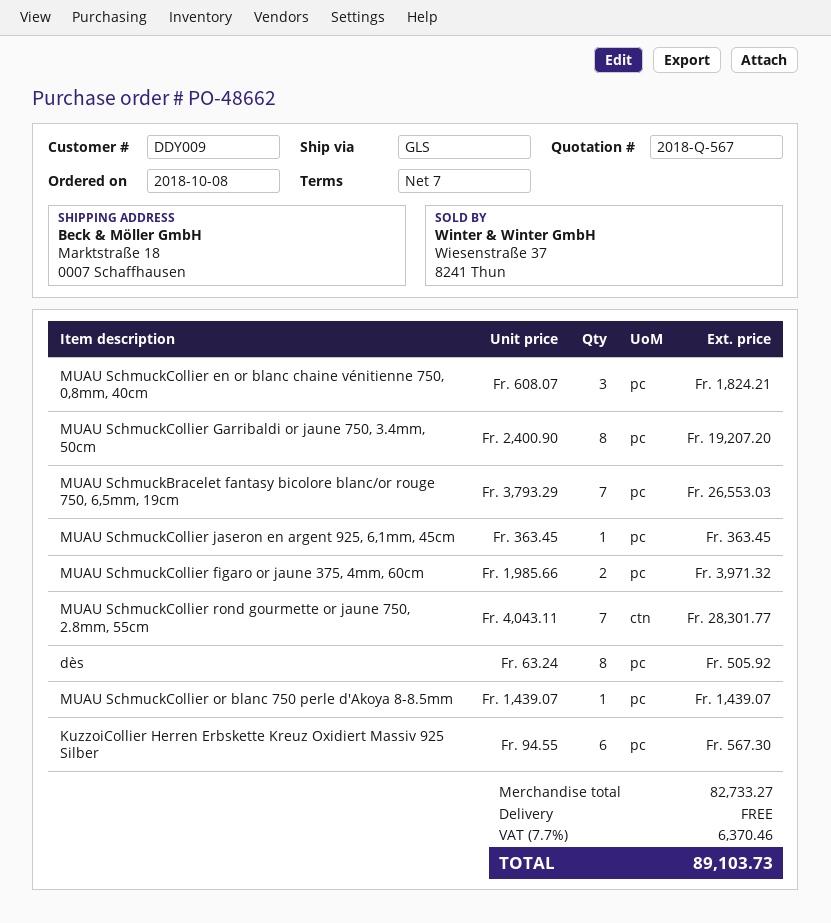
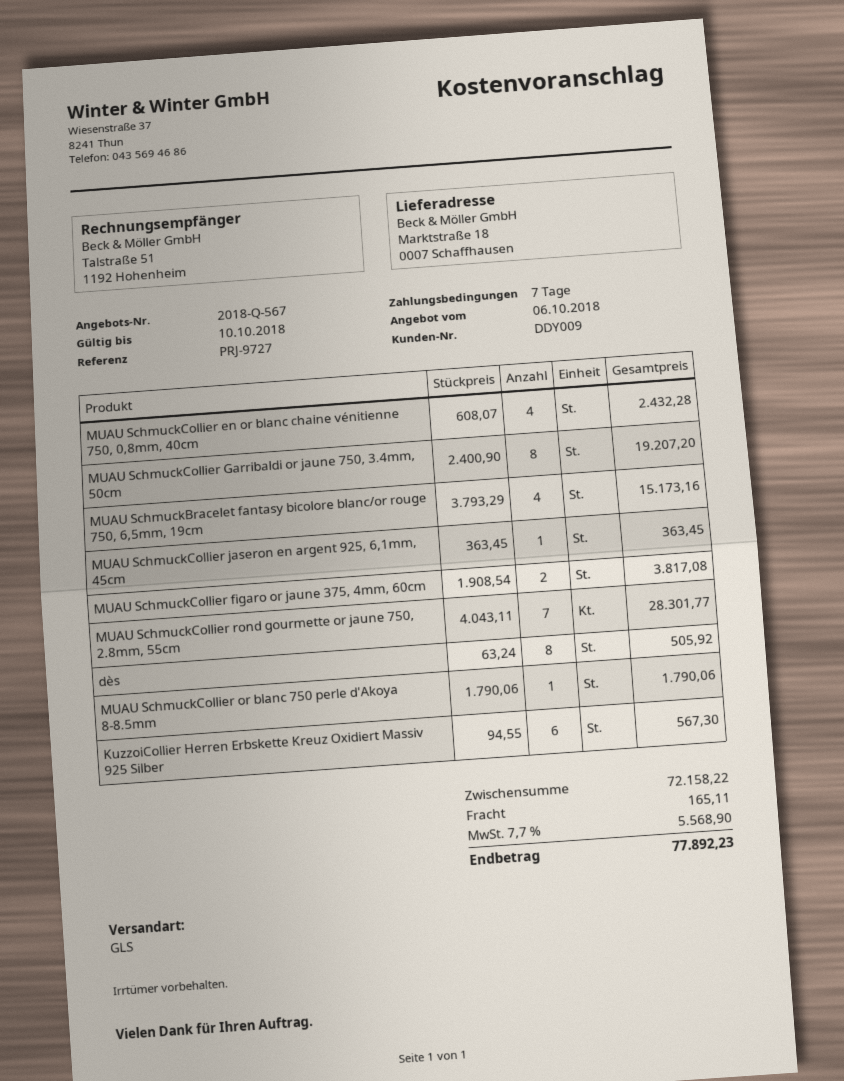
MUAU SchmuckCollier en or blanc chaine vénitienne 750, 0,8mm, 40cm: 3 x 608.07 = 1824.21 -> 4 x 608.07 = 2432.28
MUAU SchmuckBracelet fantasy bicolore blanc/or rouge 750, 6,5mm, 19cm: 7 x 3793.29 = 26553.03 -> 4 x 3793.29 = 15173.16
MUAU SchmuckCollier figaro or jaune 375, 4mm, 60cm: 2 x 1985.66 = 3971.32 -> 2 x 1908.54 = 3817.08
MUAU SchmuckCollier or blanc 750 perle d'Akoya 8-8.5mm: 1 x 1439.07 = 1439.07 -> 1 x 1790.06 = 1790.06
subtotal: 82733.27 -> 72158.22
shipping: 0.00 -> 165.11
tax: 7.7% = 6370.46 -> 7.7% = 5568.90
total: 89103.73 -> 77892.23

